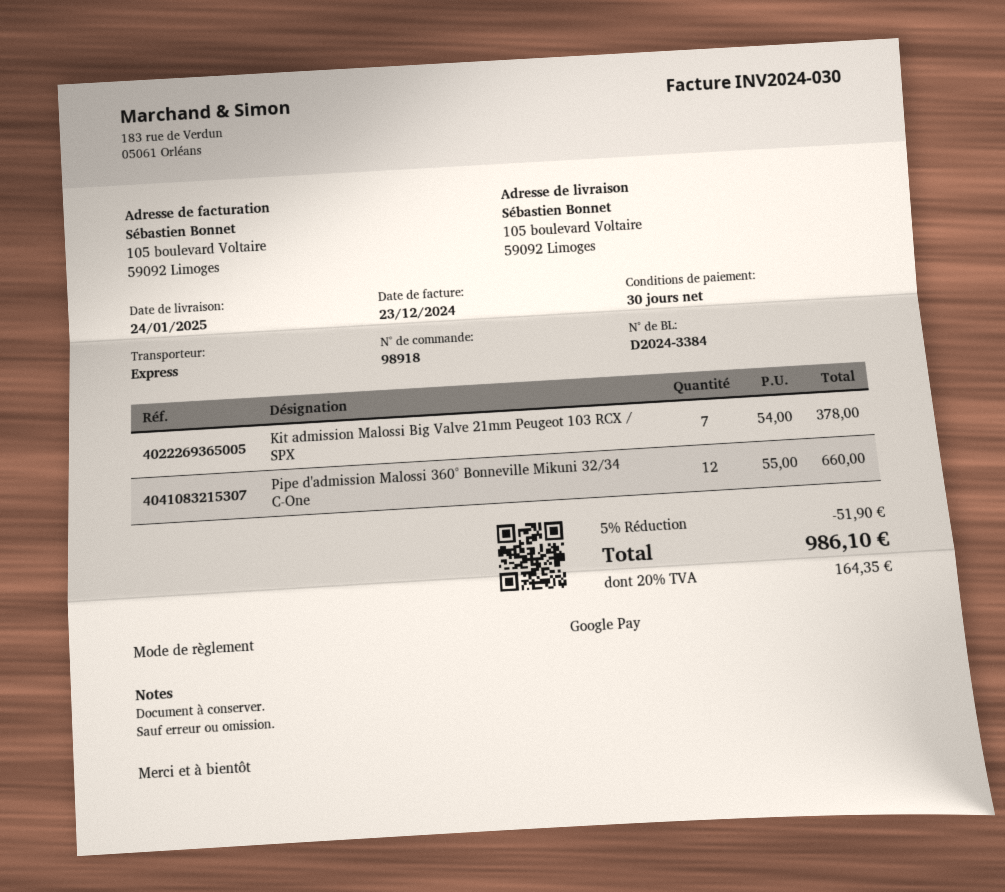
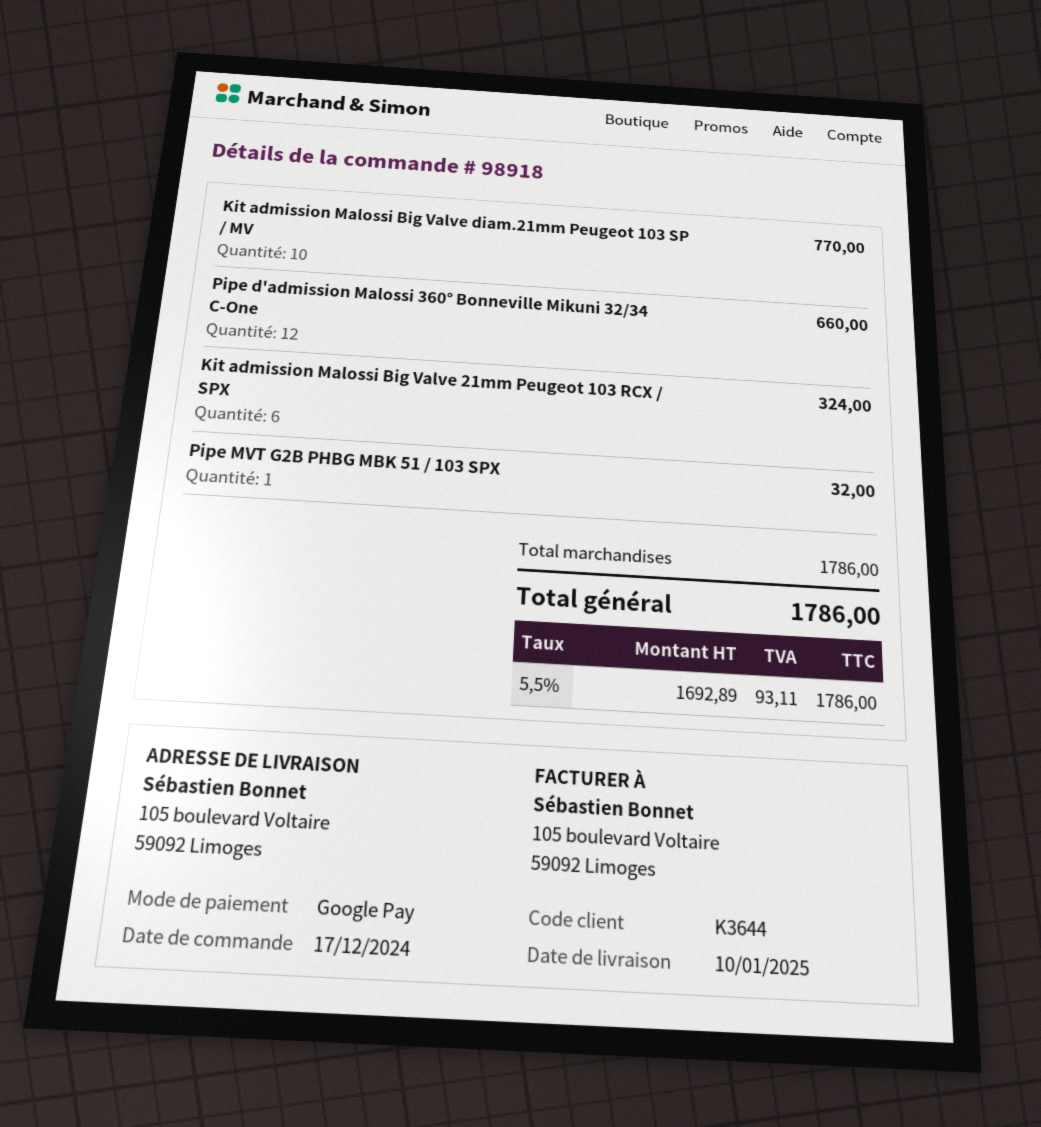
delivery date: 2025-01-24 -> 2025-01-10
Kit admission Malossi Big Valve 21mm Peugeot 103 RCX / SPX: 7 for 378.00 -> 6 for 324.00
Kit admission Malossi Big Valve diam.21mm Peugeot 103 SP / MV: none -> 10 for 770.00
Pipe MVT G2B PHBG MBK 51 / 103 SPX: none -> 1 for 32.00
discount: 5% = 51.90 -> none
tax: 20% = 164.35 -> 5.5% = 93.11
total: 986.10 -> 1786.00

